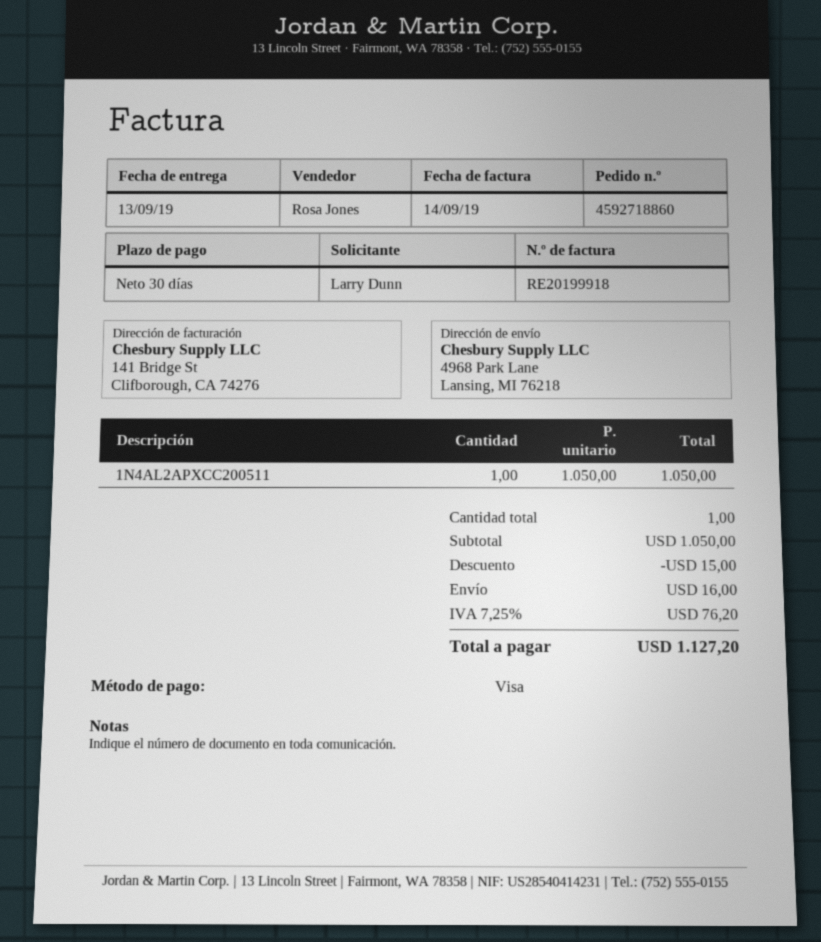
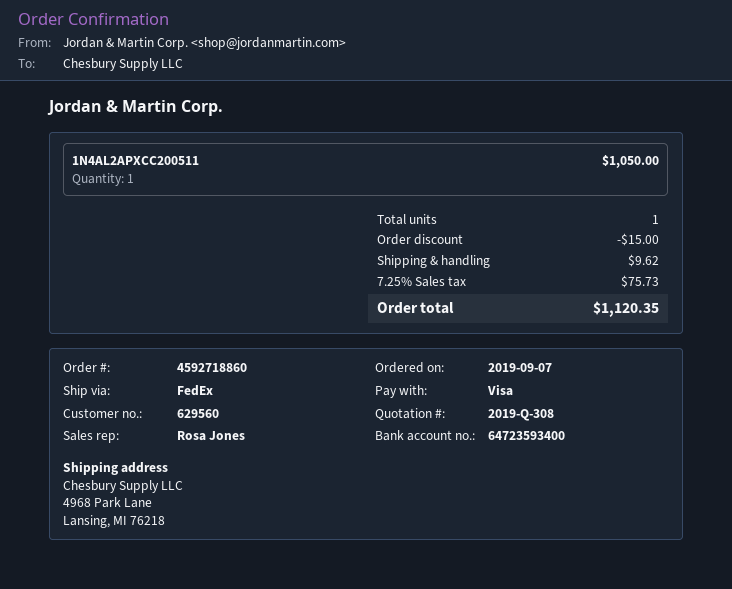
shipping: 16.00 -> 9.62
tax: 7.25% = 76.20 -> 7.25% = 75.73
total: 1127.20 -> 1120.35

